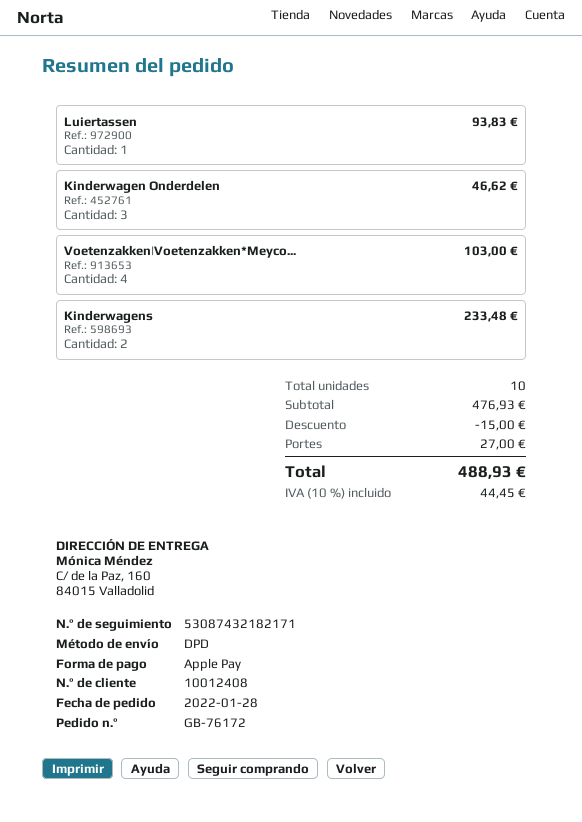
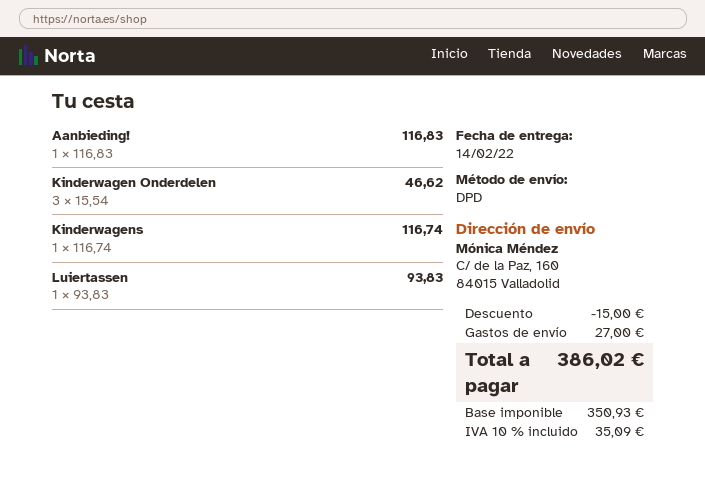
Voetenzakken|Voetenzakken*Meyco...: 4 for 103.00 -> none
Kinderwagens: 2 for 233.48 -> 1 for 116.74
Aanbieding!: none -> 1 for 116.83
tax: 10% = 44.45 -> 10% = 35.09
total: 488.93 -> 386.02

